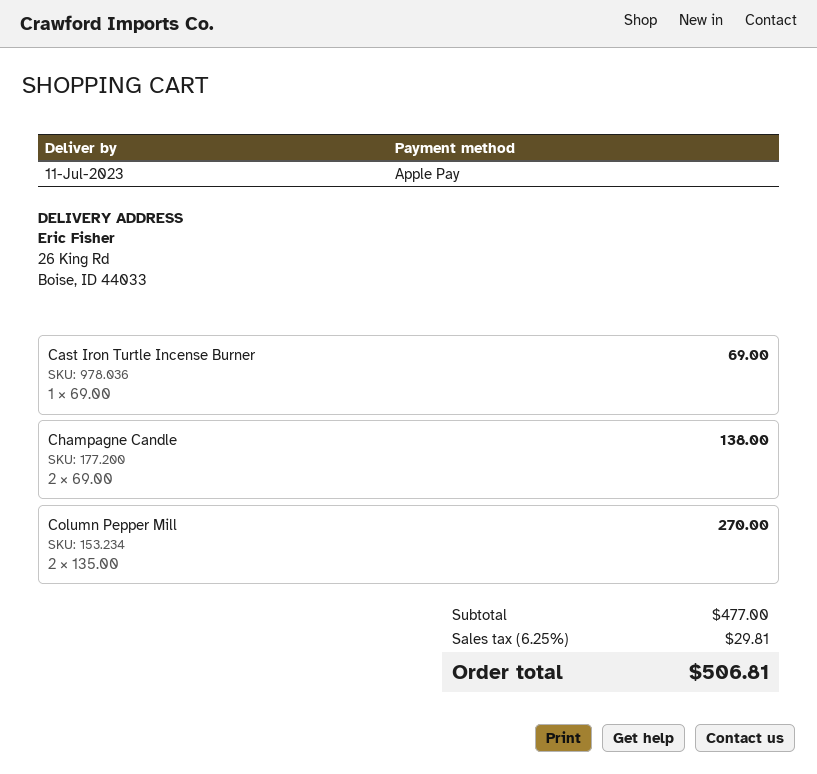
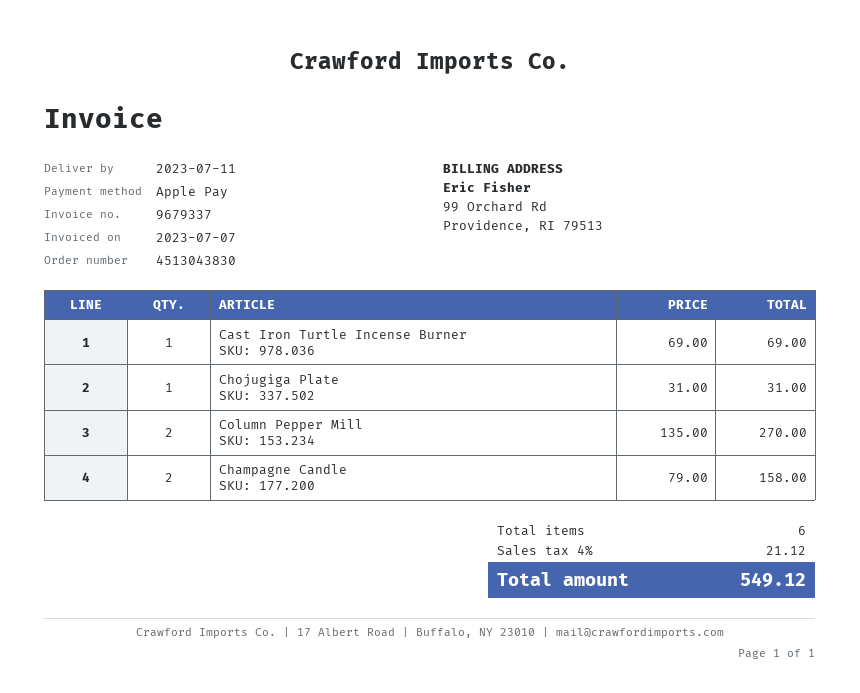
Champagne Candle: 2 x 69.00 = 138.00 -> 2 x 79.00 = 158.00
Chojugiga Plate: none -> 1 x 31.00 = 31.00
tax: 6.25% = 29.81 -> 4% = 21.12
total: 506.81 -> 549.12

